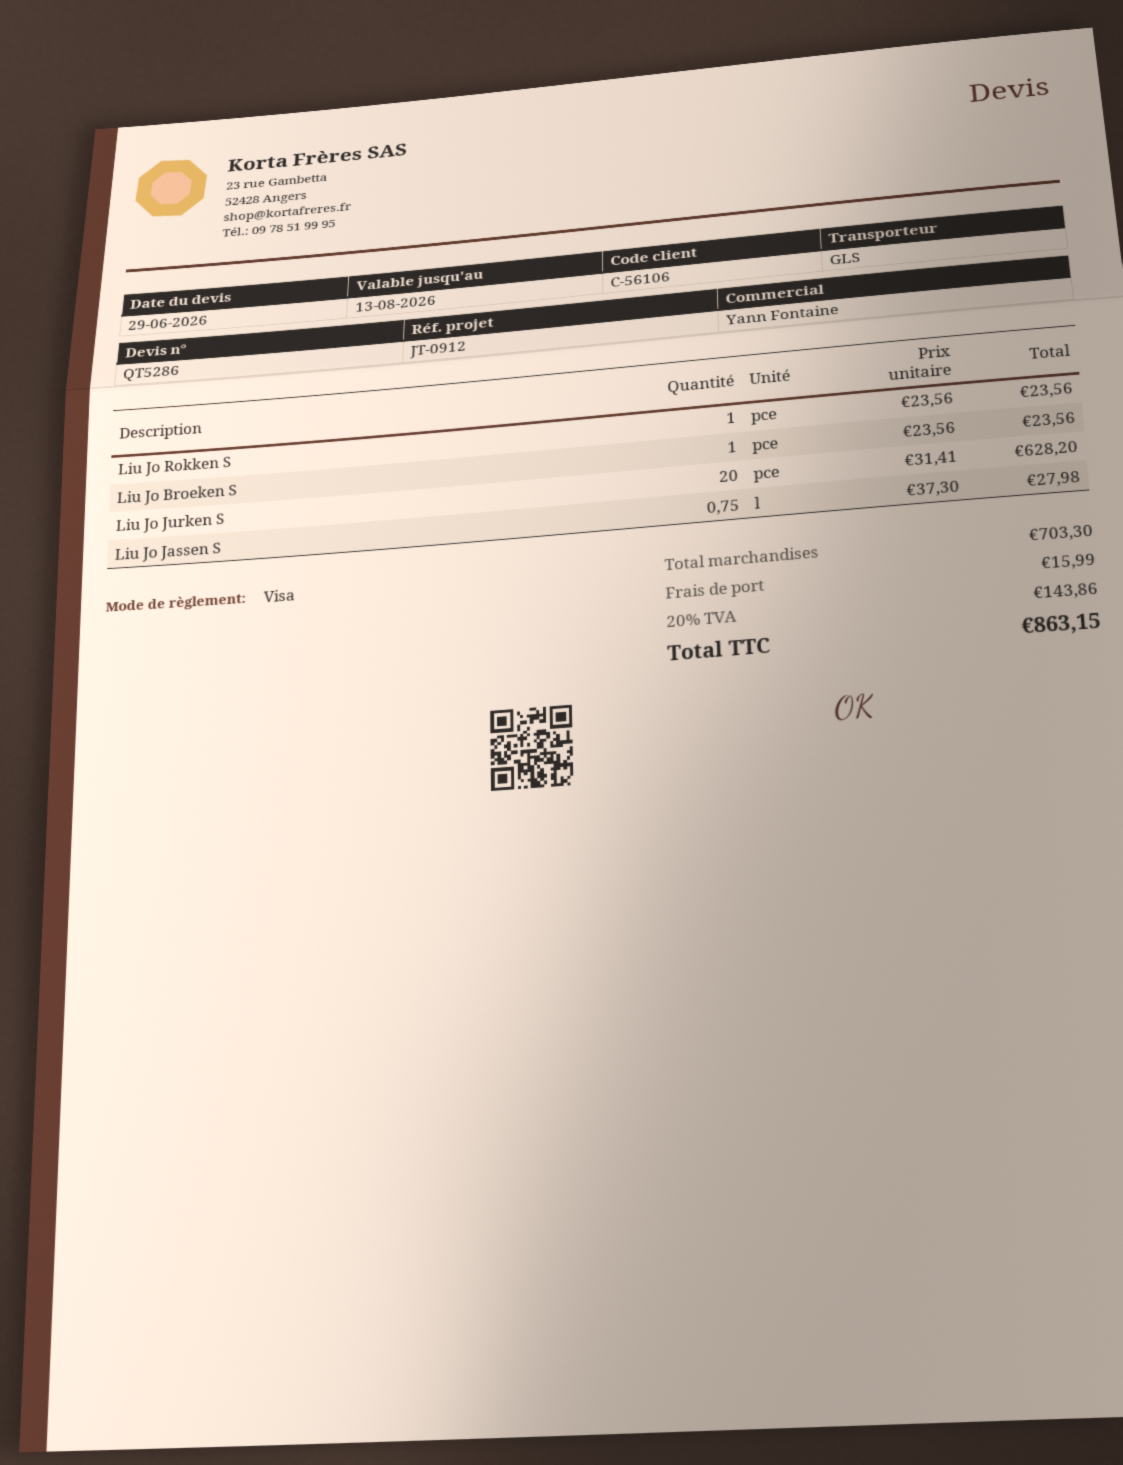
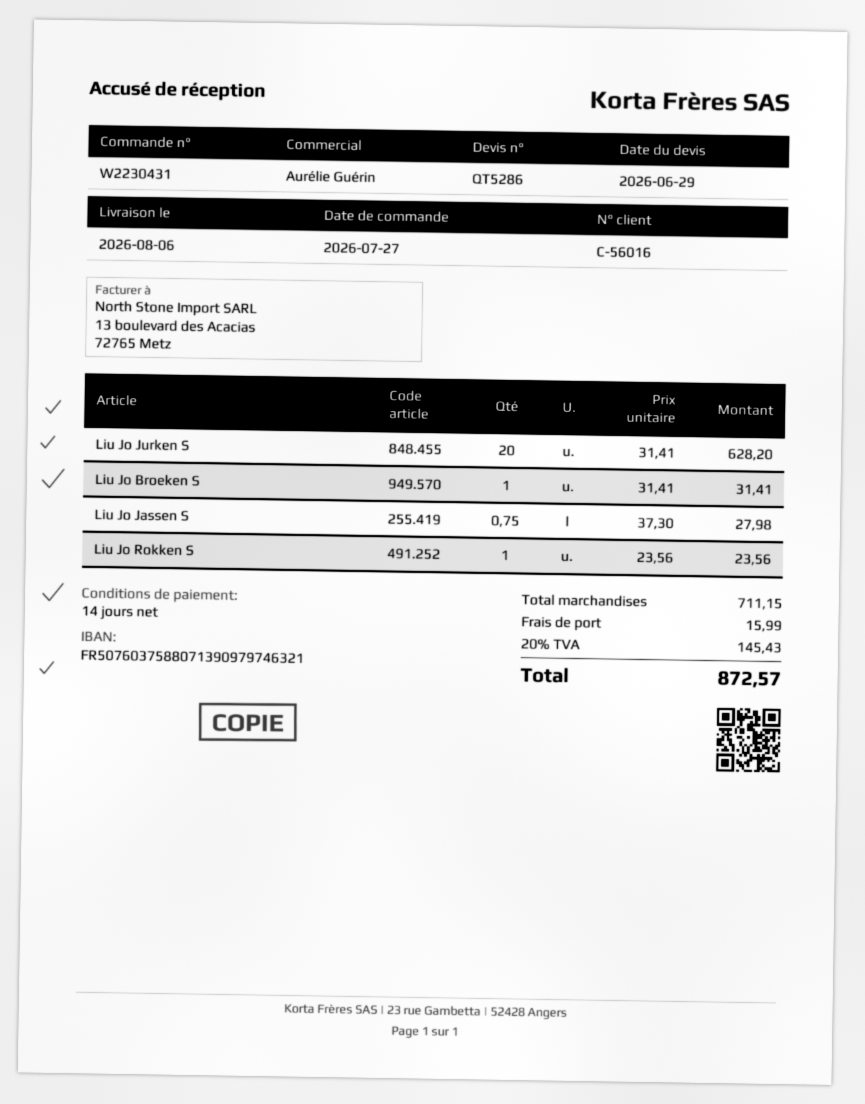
customer number: C-56106 -> C-56016
sales rep: Yann Fontaine -> Aurélie Guérin
Liu Jo Broeken S: 1 x 23.56 = 23.56 -> 1 x 31.41 = 31.41
subtotal: 703.30 -> 711.15
tax: 20% = 143.86 -> 20% = 145.43
total: 863.15 -> 872.57

